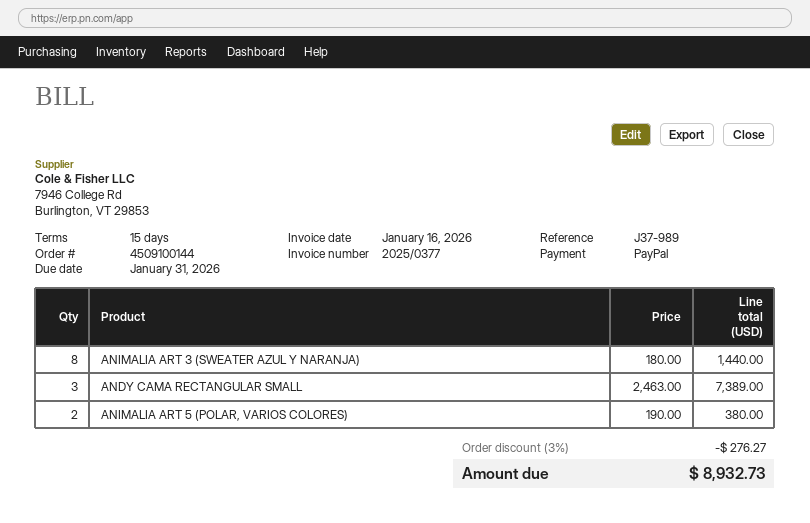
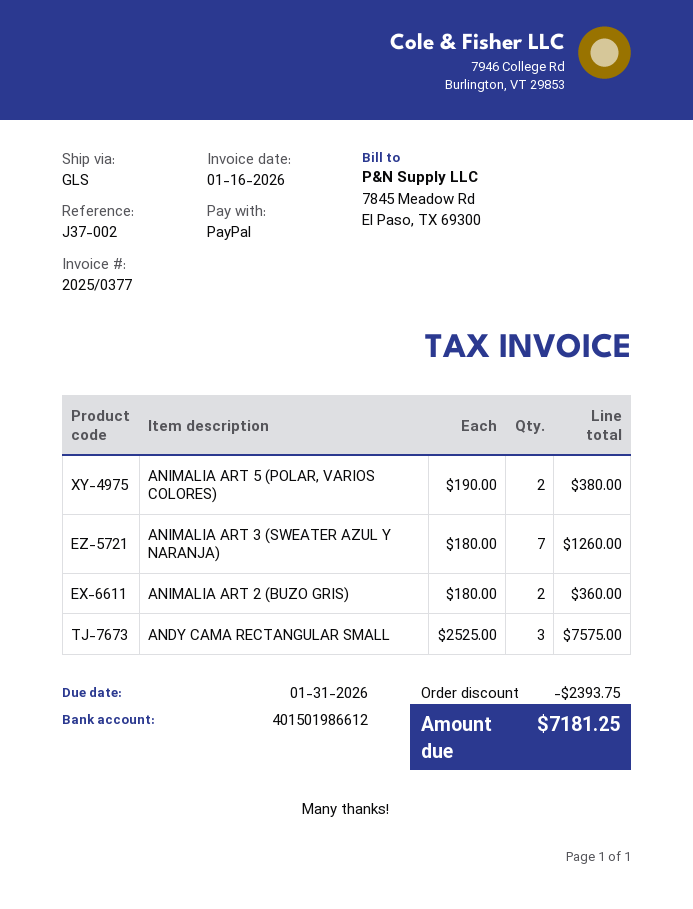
reference: J37-989 -> J37-002
ANIMALIA ART 3 (SWEATER AZUL Y NARANJA): 8 x 180.00 = 1440.00 -> 7 x 180.00 = 1260.00
ANDY CAMA RECTANGULAR SMALL: 3 x 2463.00 = 7389.00 -> 3 x 2525.00 = 7575.00
ANIMALIA ART 2 (BUZO GRIS): none -> 2 x 180.00 = 360.00
discount: 276.27 -> 2393.75
total: 8932.73 -> 7181.25

